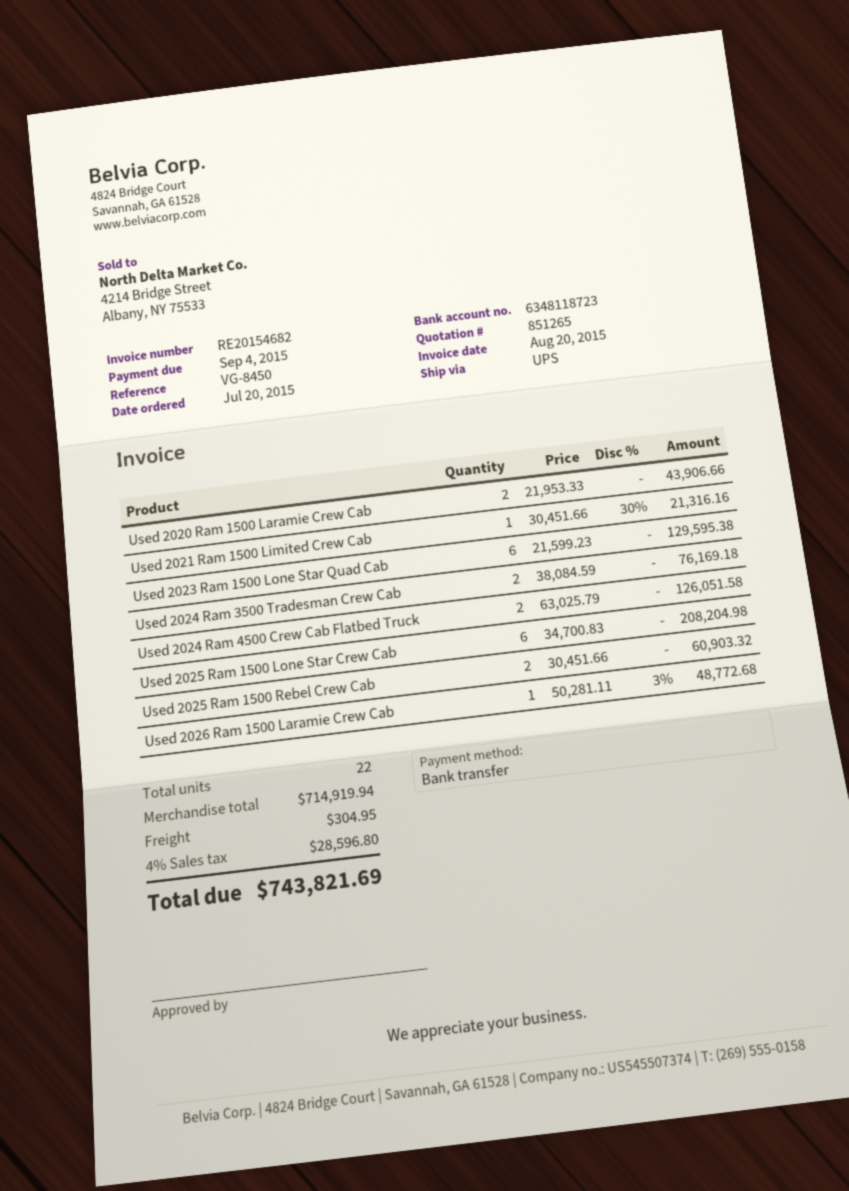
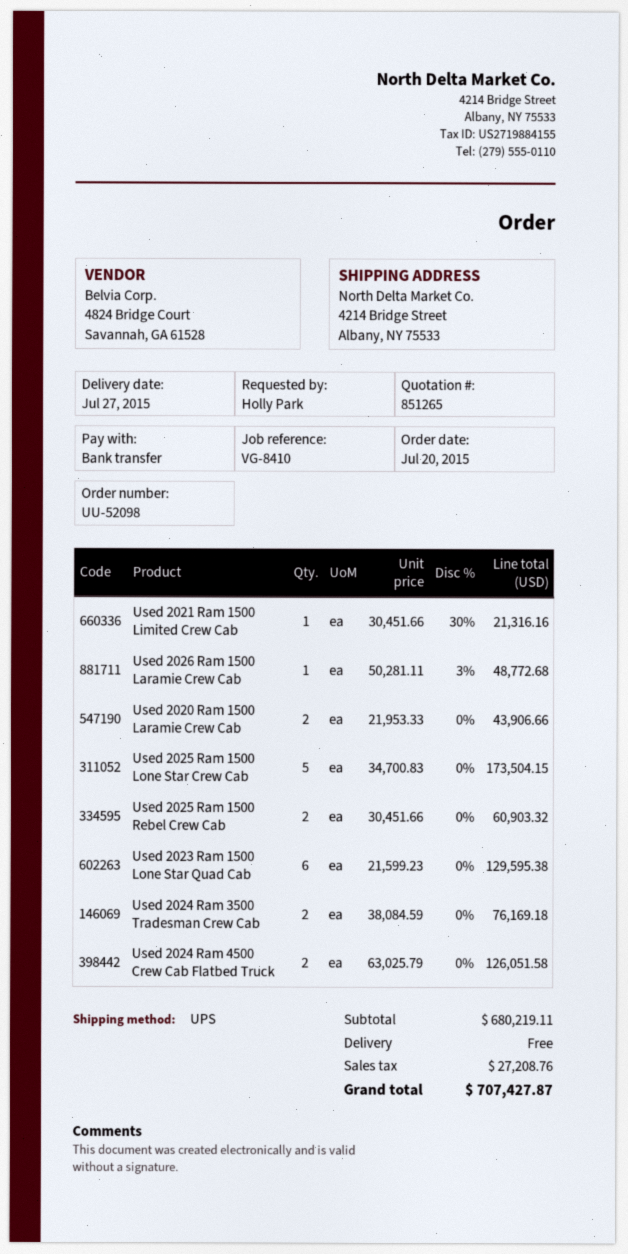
reference: VG-8450 -> VG-8410
Used 2025 Ram 1500 Lone Star Crew Cab: 6 x 34700.83 = 208204.98 -> 5 x 34700.83 = 173504.15
subtotal: 714919.94 -> 680219.11
shipping: 304.95 -> 0.00
tax: 28596.80 -> 27208.76
total: 743821.69 -> 707427.87

